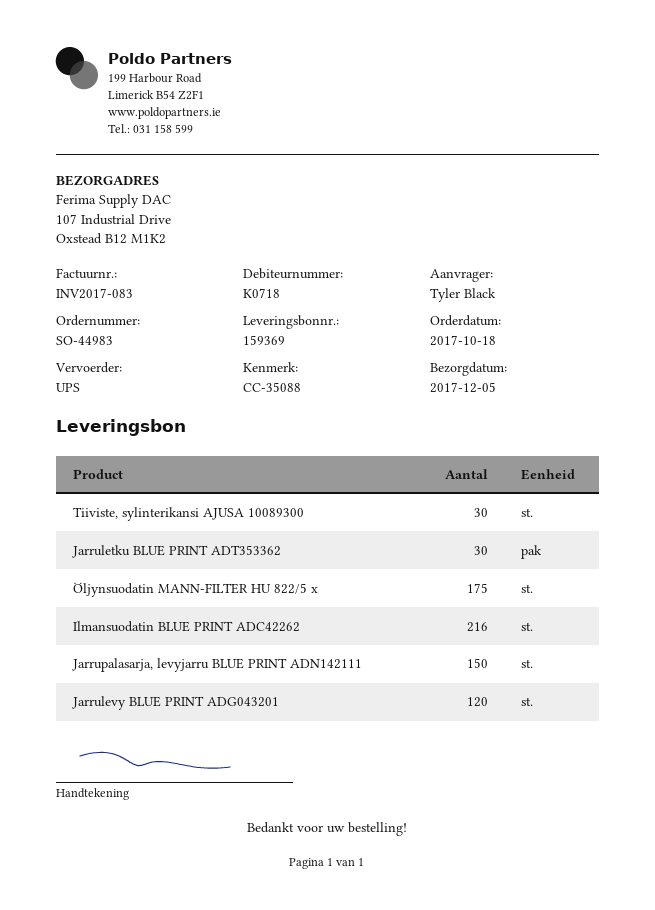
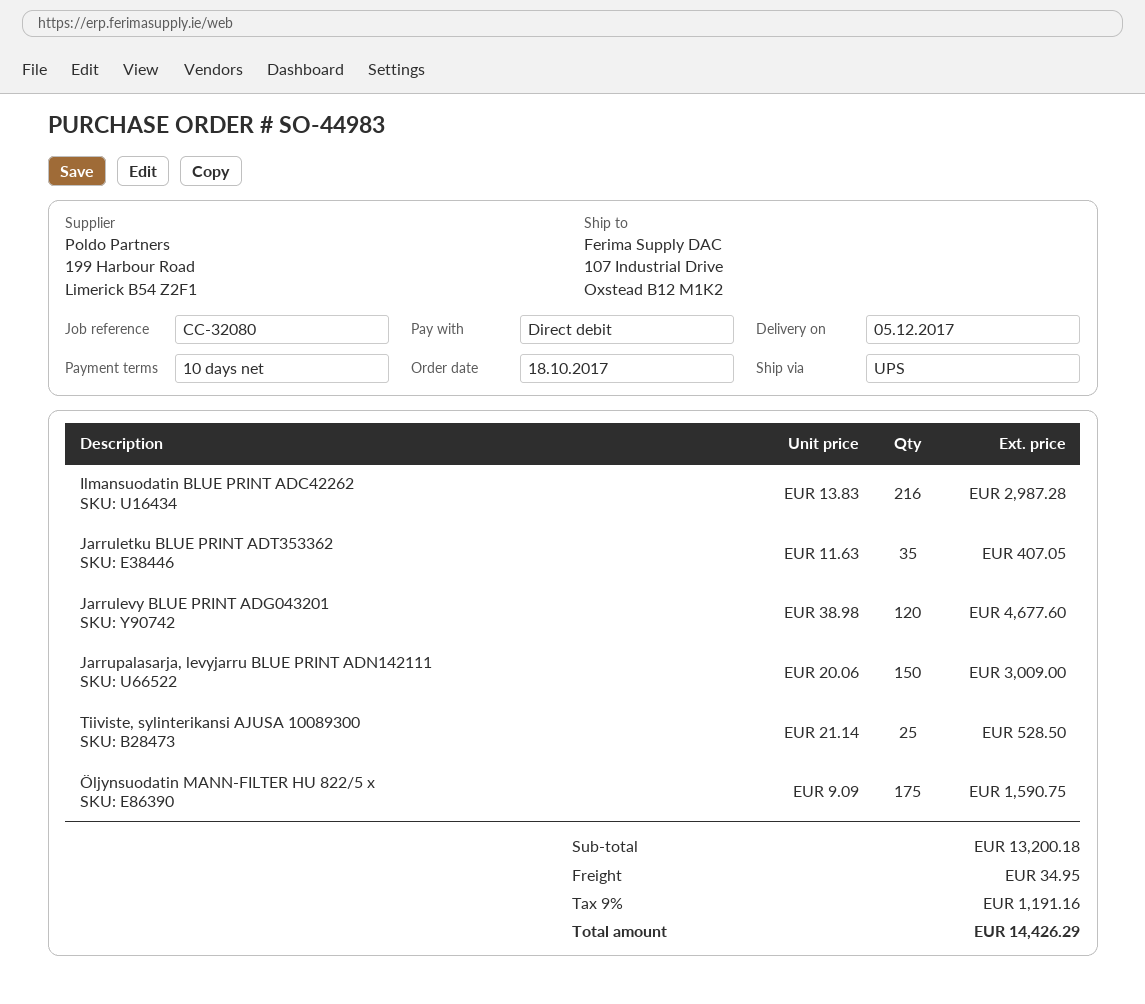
reference: CC-35088 -> CC-32080
Tiiviste, sylinterikansi AJUSA 10089300: 30 -> 25
Jarruletku BLUE PRINT ADT353362: 30 -> 35

